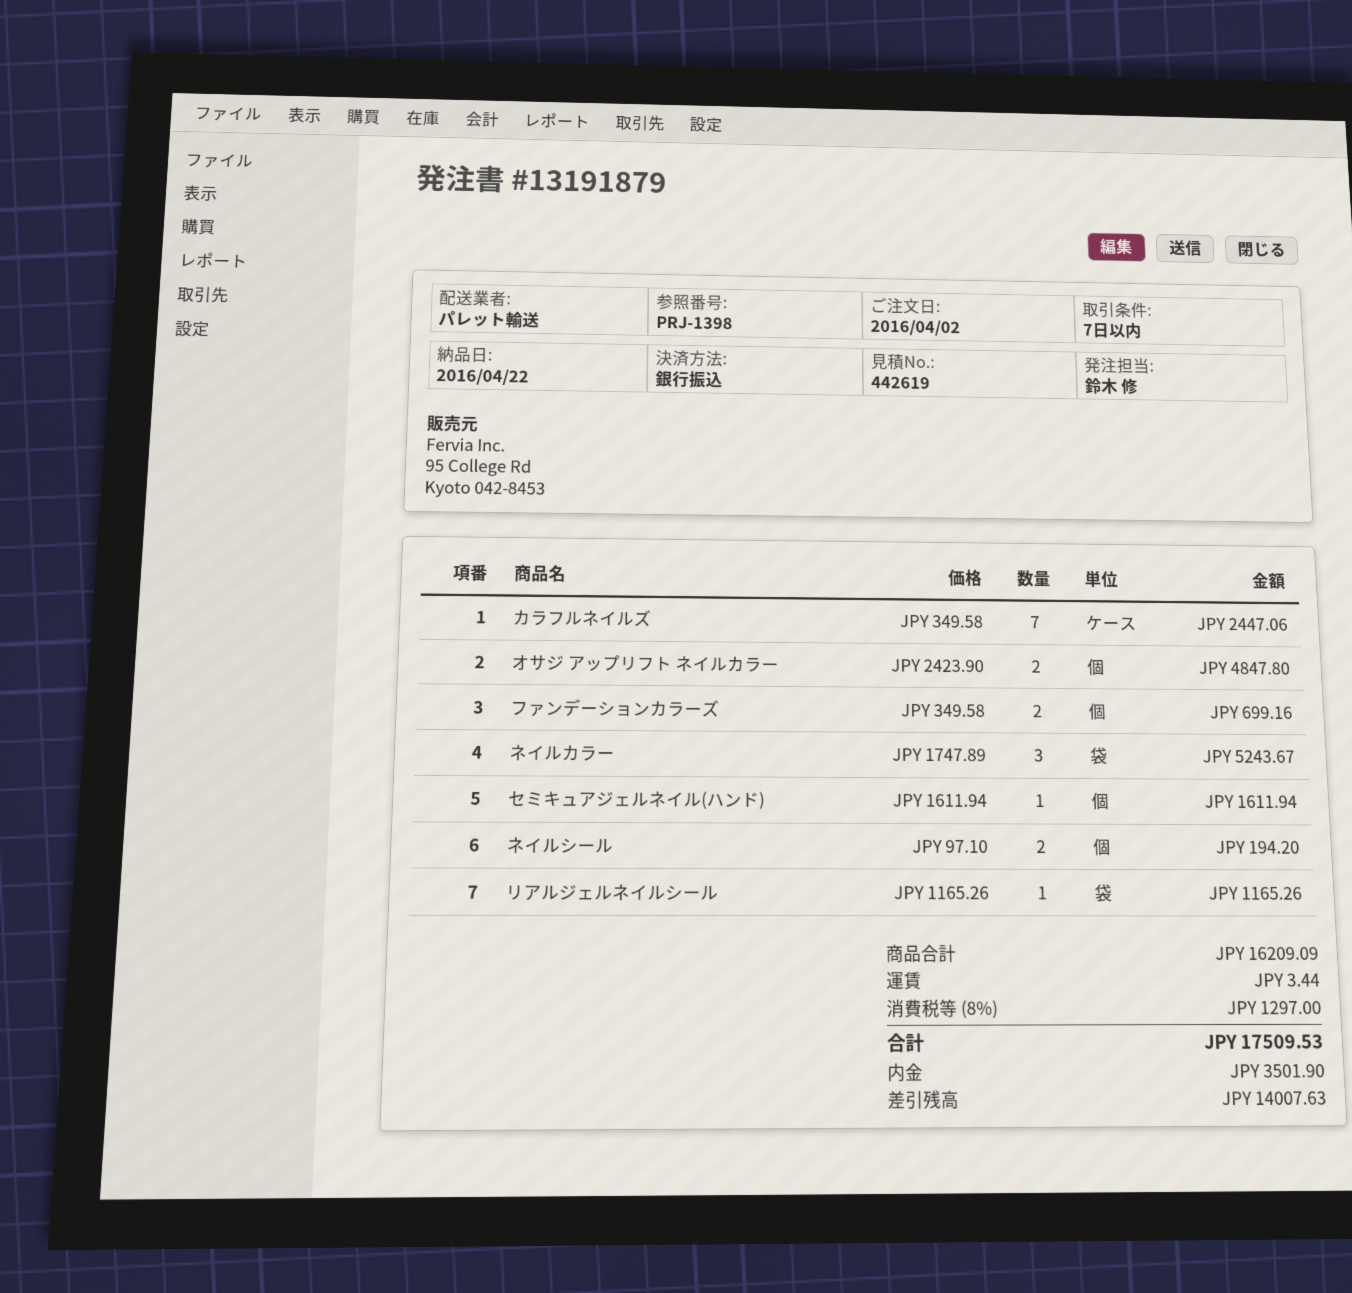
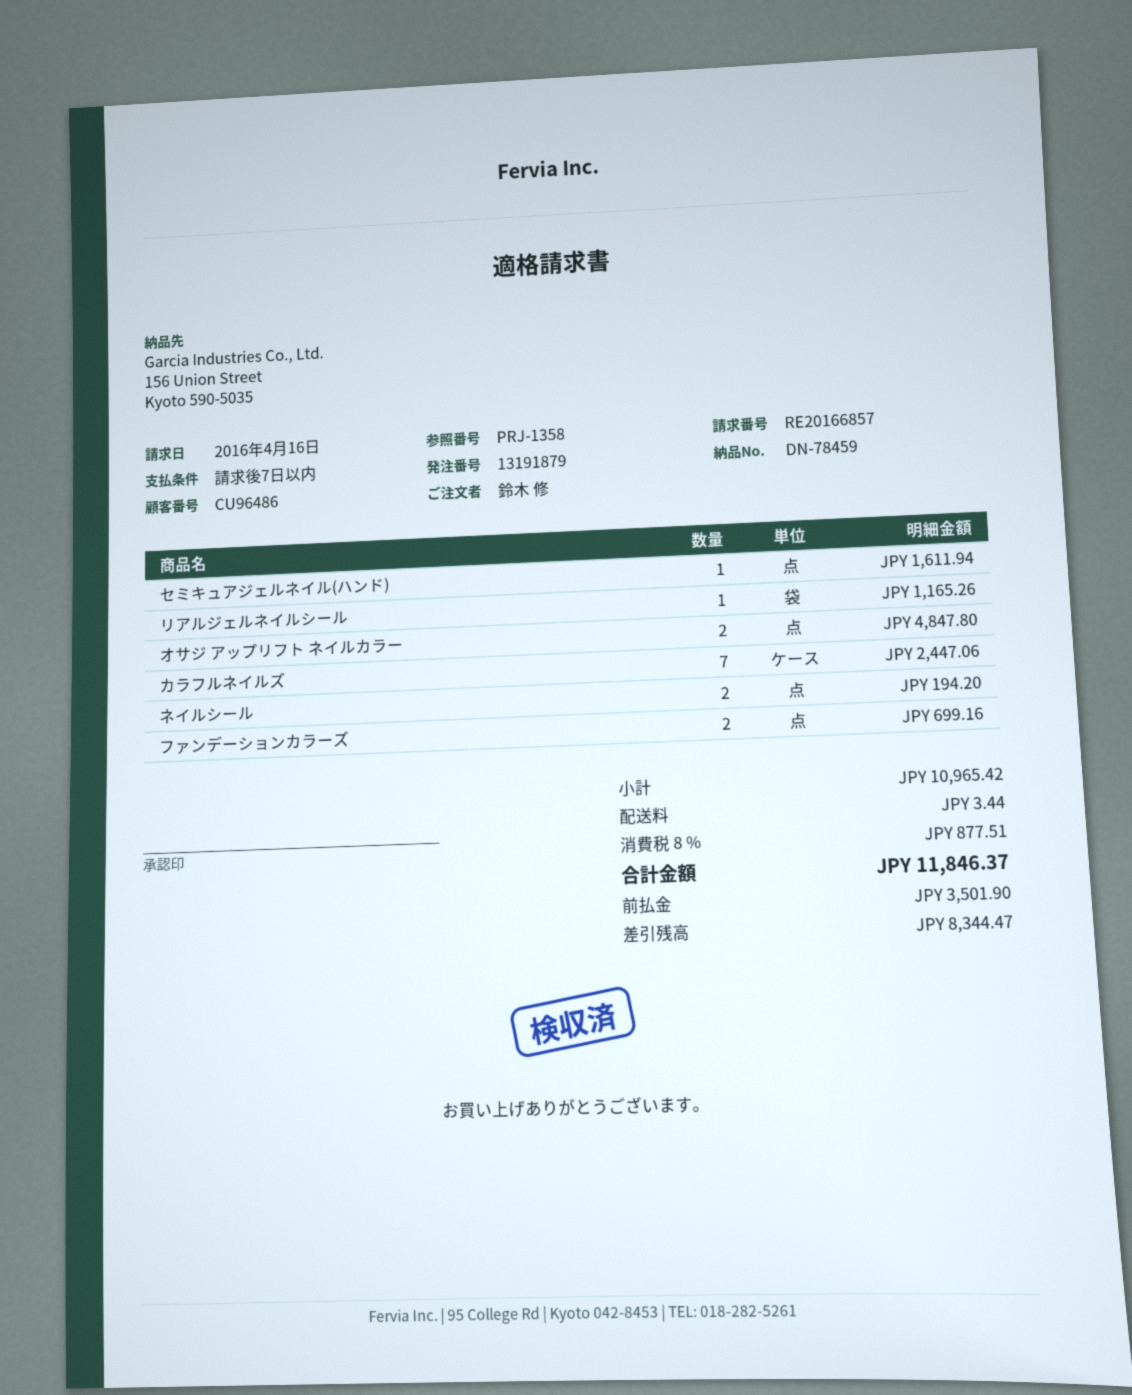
reference: PRJ-1398 -> PRJ-1358
ネイルカラー: 3 for 5243.67 -> none
subtotal: 16209.09 -> 10965.42
tax: 8% = 1297.00 -> 8% = 877.51
total: 17509.53 -> 11846.37
balance: 14007.63 -> 8344.47

